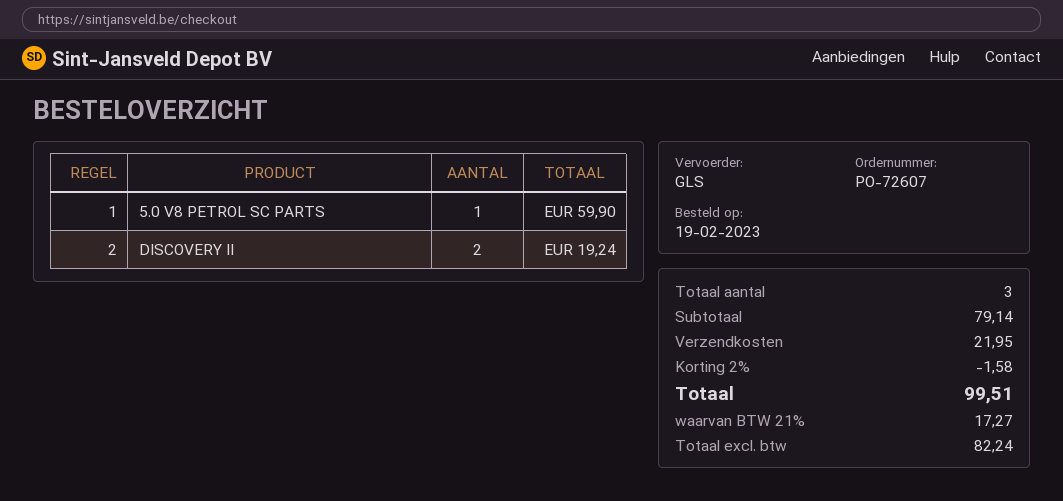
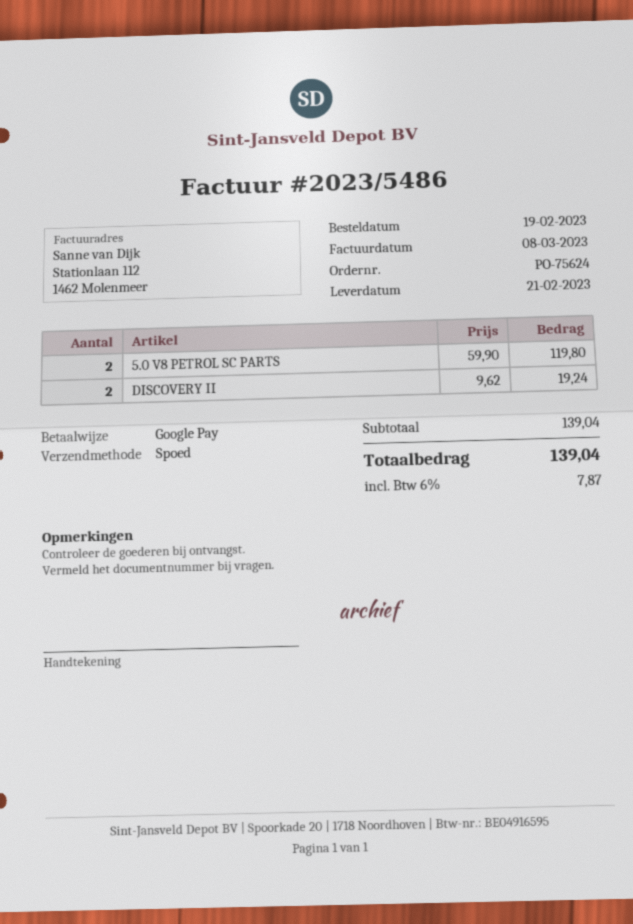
order number: PO-72607 -> PO-75624
shipping method: GLS -> express
5.0 V8 PETROL SC PARTS: 1 for 59.90 -> 2 for 119.80
subtotal: 79.14 -> 139.04
discount: 2% = 1.58 -> none
shipping: 21.95 -> none
tax: 21% = 17.27 -> 6% = 7.87
total: 99.51 -> 139.04

